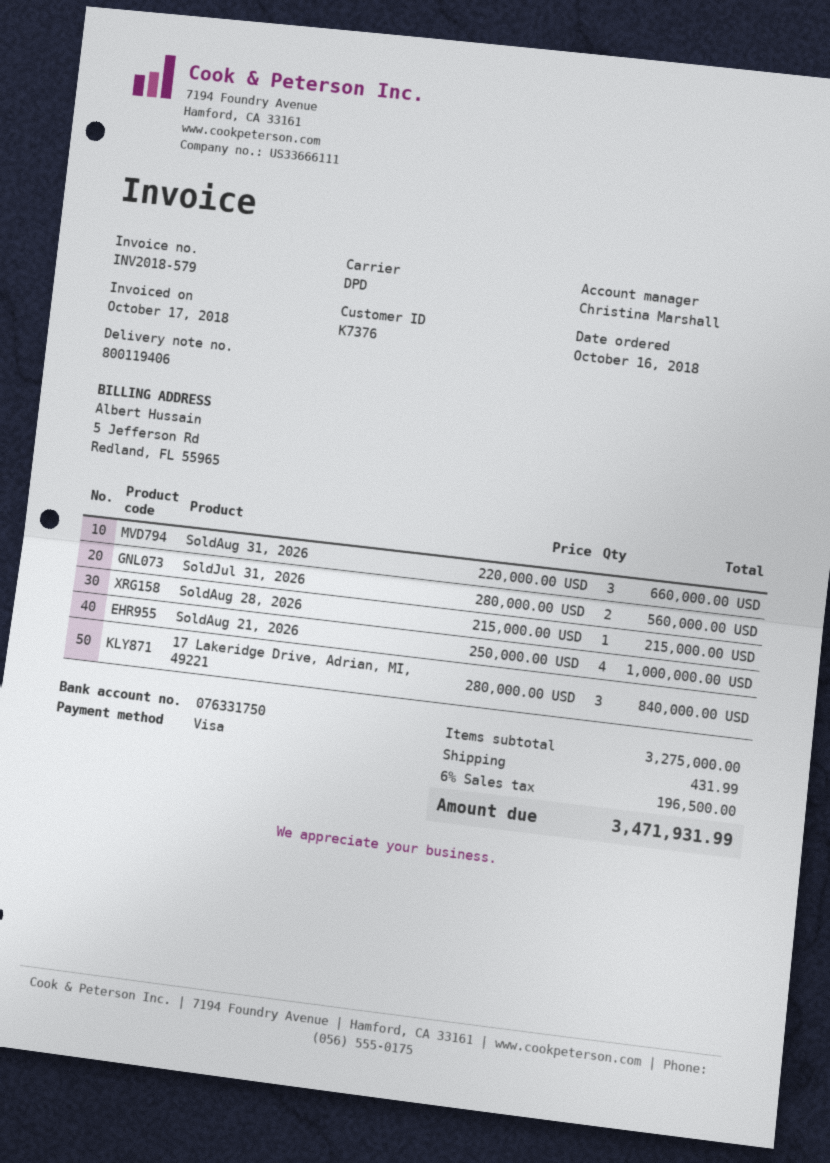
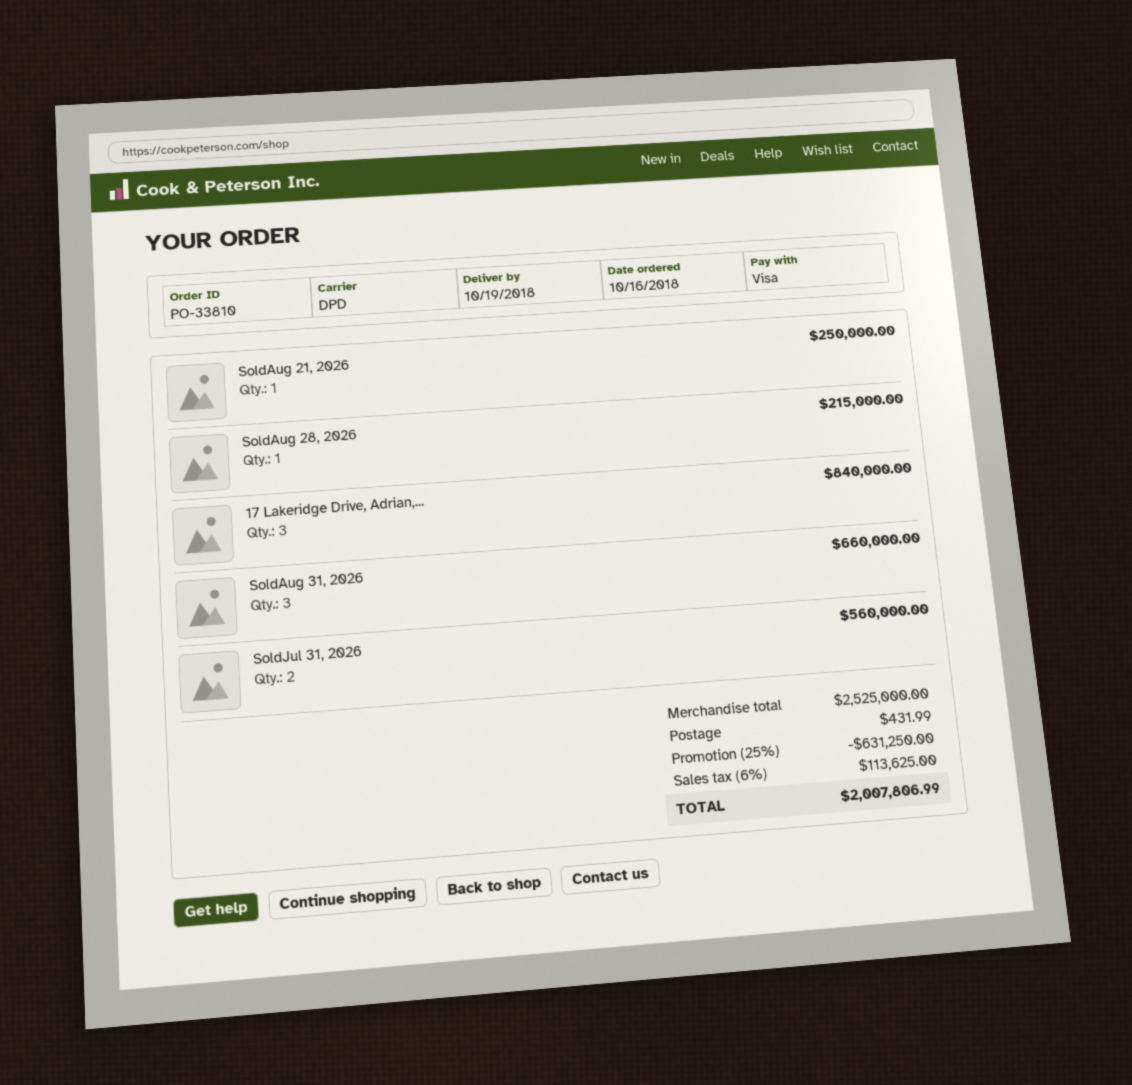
SoldAug 21, 2026: 4 for 1000000.00 -> 1 for 250000.00
subtotal: 3275000.00 -> 2525000.00
discount: none -> 25% = 631250.00
tax: 6% = 196500.00 -> 6% = 113625.00
total: 3471931.99 -> 2007806.99

